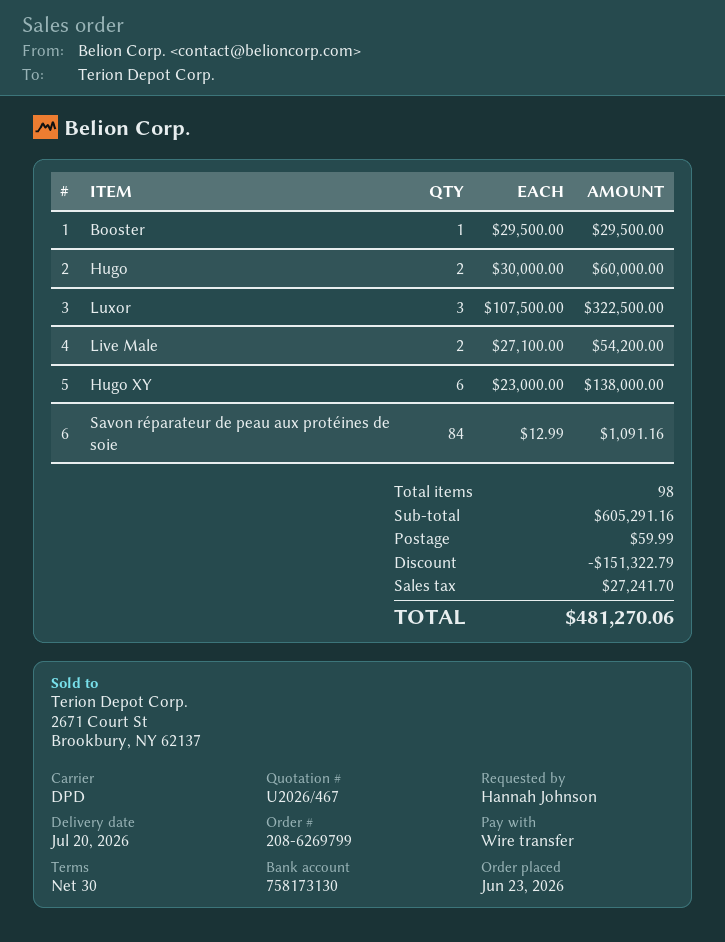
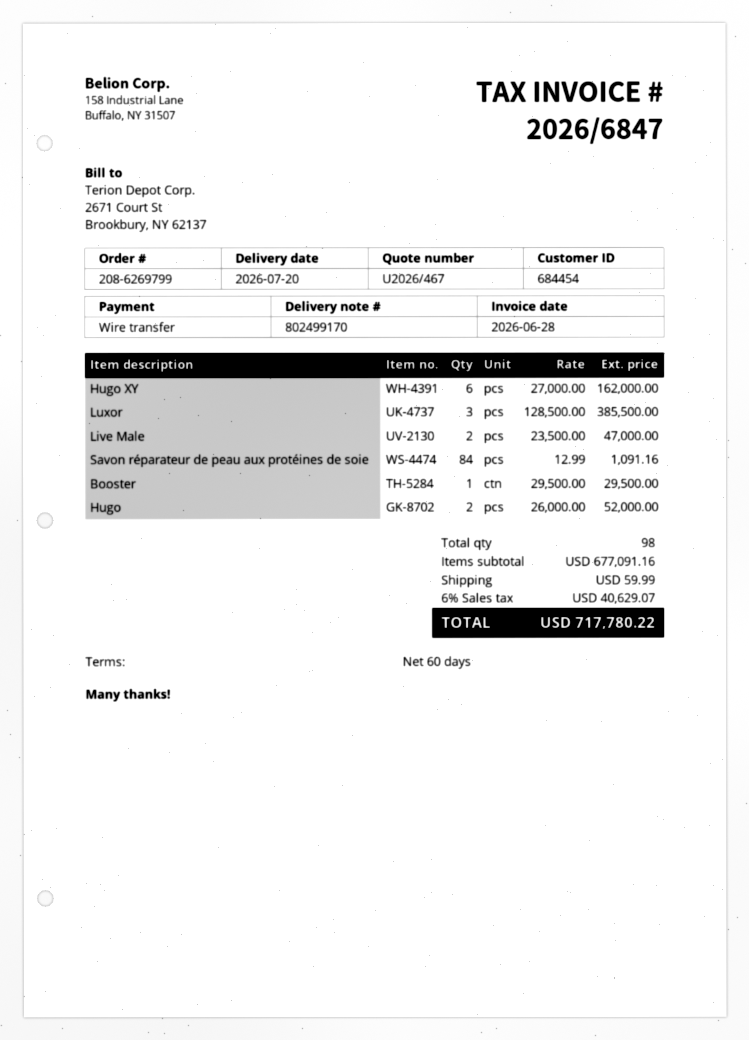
payment terms: 30 days -> 60 days
Hugo: 2 x 30000.00 = 60000.00 -> 2 x 26000.00 = 52000.00
Luxor: 3 x 107500.00 = 322500.00 -> 3 x 128500.00 = 385500.00
Live Male: 2 x 27100.00 = 54200.00 -> 2 x 23500.00 = 47000.00
Hugo XY: 6 x 23000.00 = 138000.00 -> 6 x 27000.00 = 162000.00
subtotal: 605291.16 -> 677091.16
discount: 151322.79 -> none
tax: 27241.70 -> 40629.07
total: 481270.06 -> 717780.22

